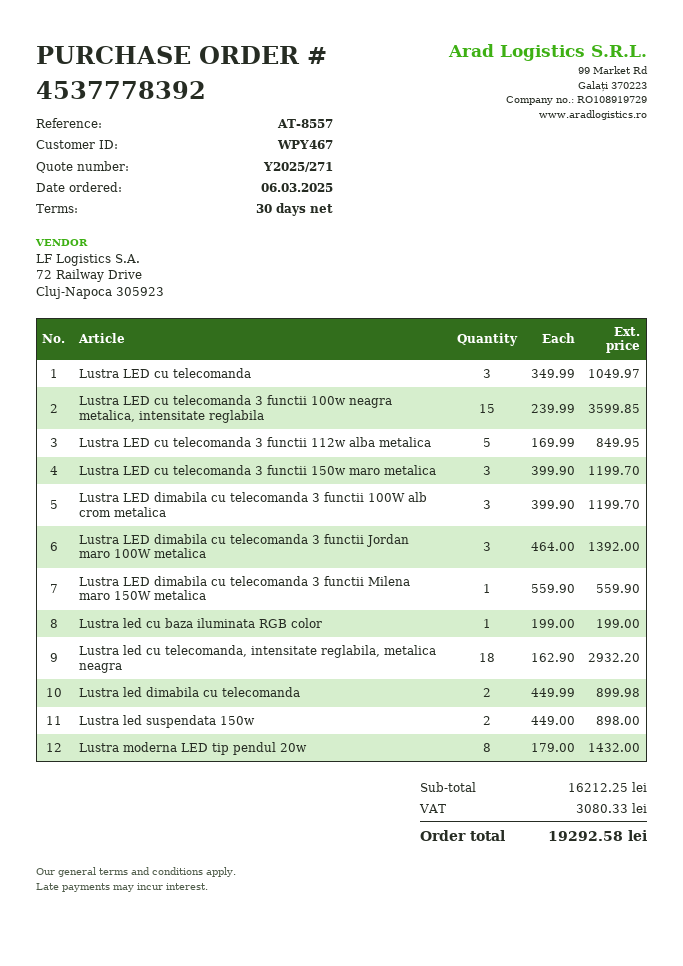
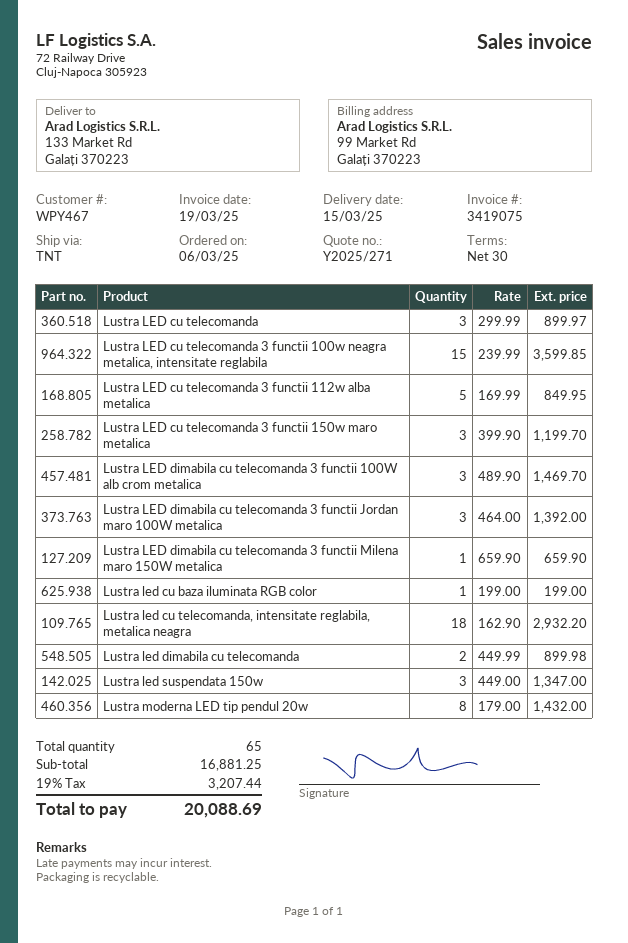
Lustra LED cu telecomanda: 3 x 349.99 = 1049.97 -> 3 x 299.99 = 899.97
Lustra LED dimabila cu telecomanda 3 functii 100W alb crom metalica: 3 x 399.90 = 1199.70 -> 3 x 489.90 = 1469.70
Lustra LED dimabila cu telecomanda 3 functii Milena maro 150W metalica: 1 x 559.90 = 559.90 -> 1 x 659.90 = 659.90
Lustra led suspendata 150w: 2 x 449.00 = 898.00 -> 3 x 449.00 = 1347.00
subtotal: 16212.25 -> 16881.25
tax: 3080.33 -> 3207.44
total: 19292.58 -> 20088.69

